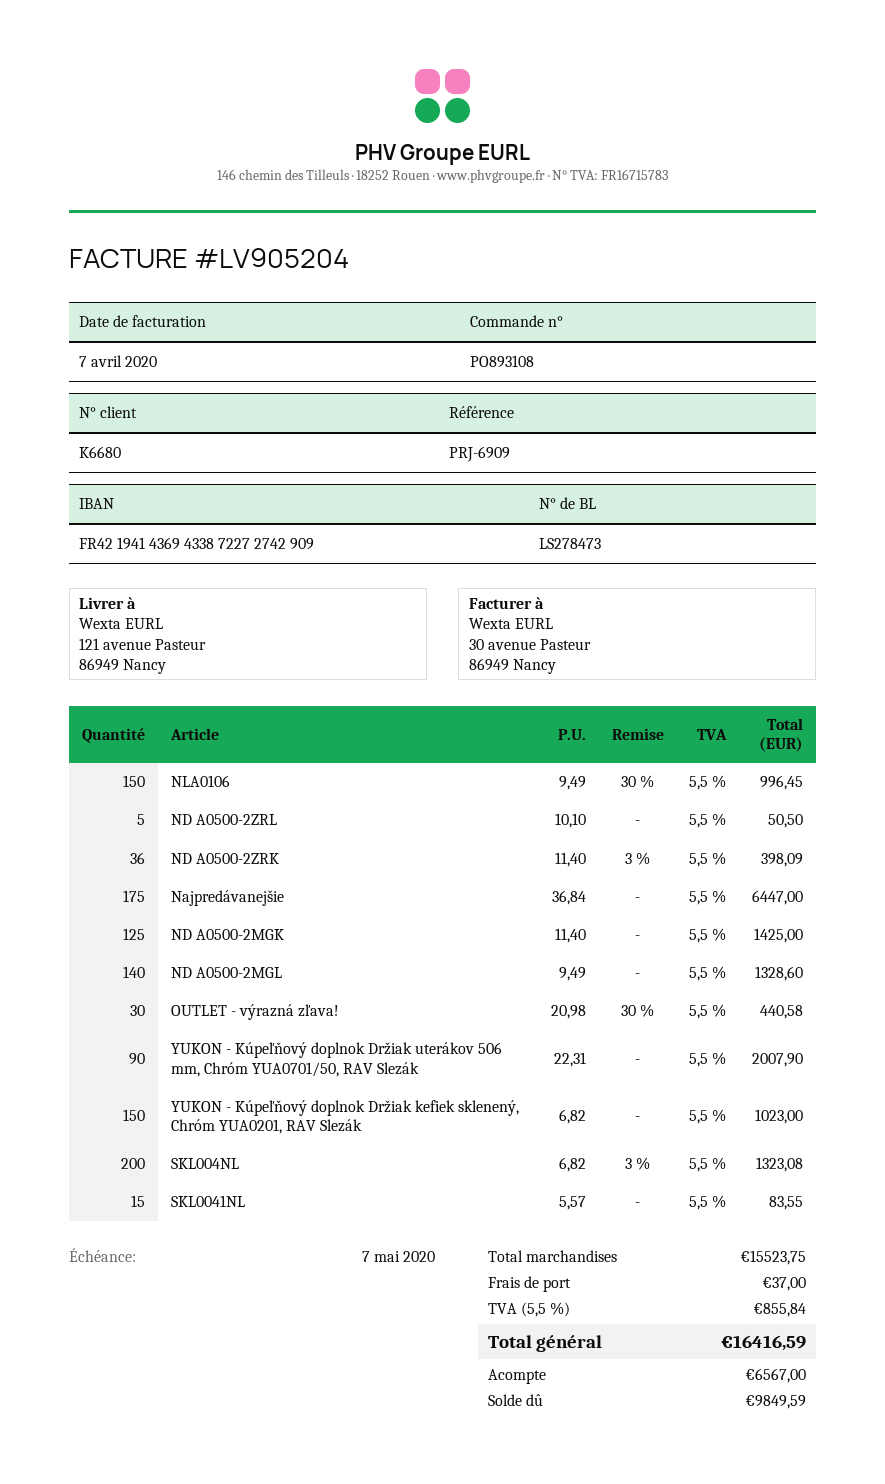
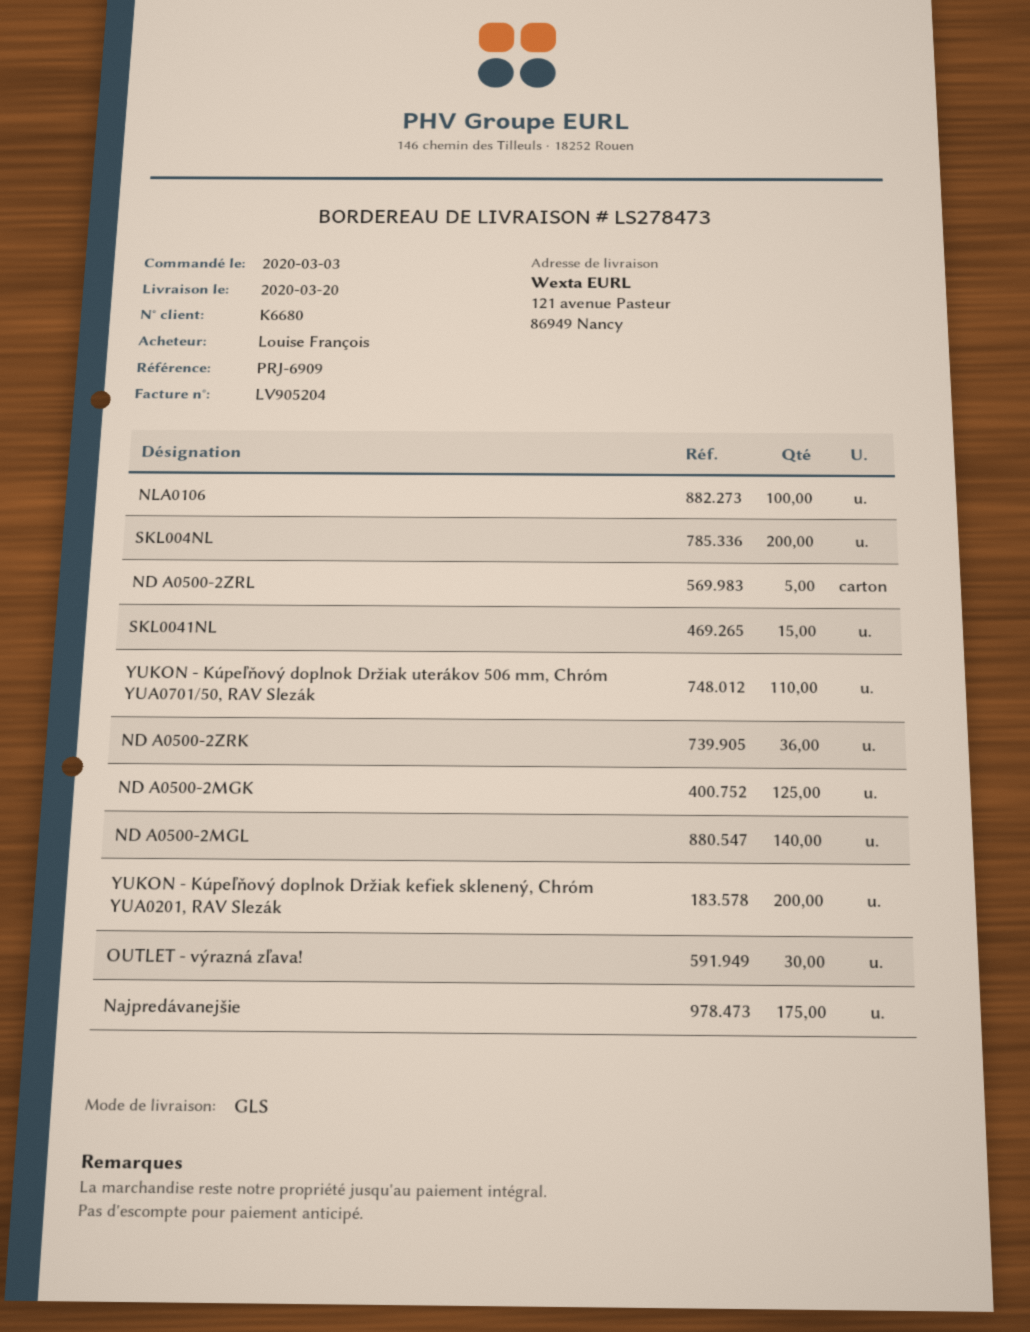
NLA0106: 150 -> 100
YUKON - Kúpeľňový doplnok Držiak uterákov 506 mm, Chróm YUA0701/50, RAV Slezák: 90 -> 110
YUKON - Kúpeľňový doplnok Držiak kefiek sklenený, Chróm YUA0201, RAV Slezák: 150 -> 200

